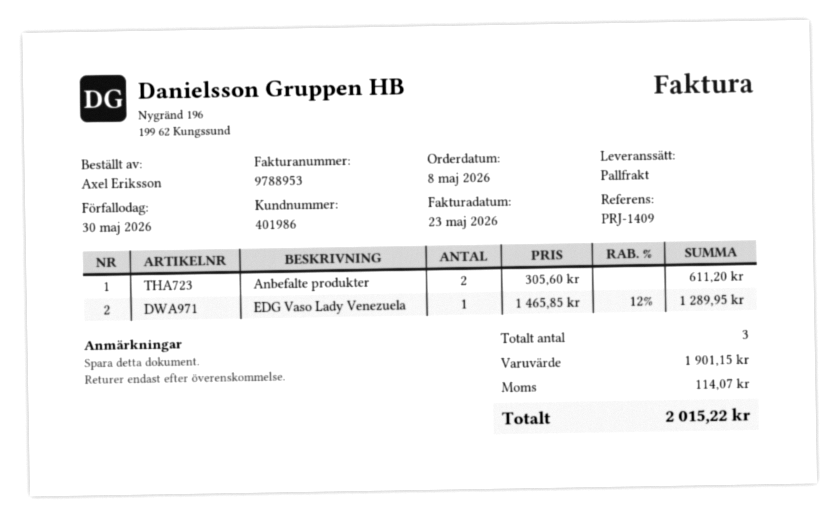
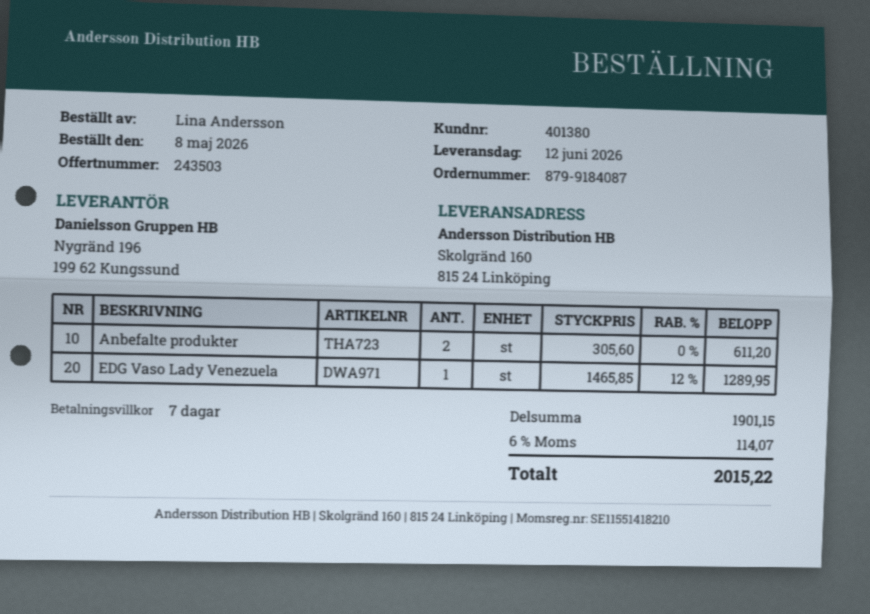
customer number: 401986 -> 401380
ordered by: Axel Eriksson -> Lina Andersson

